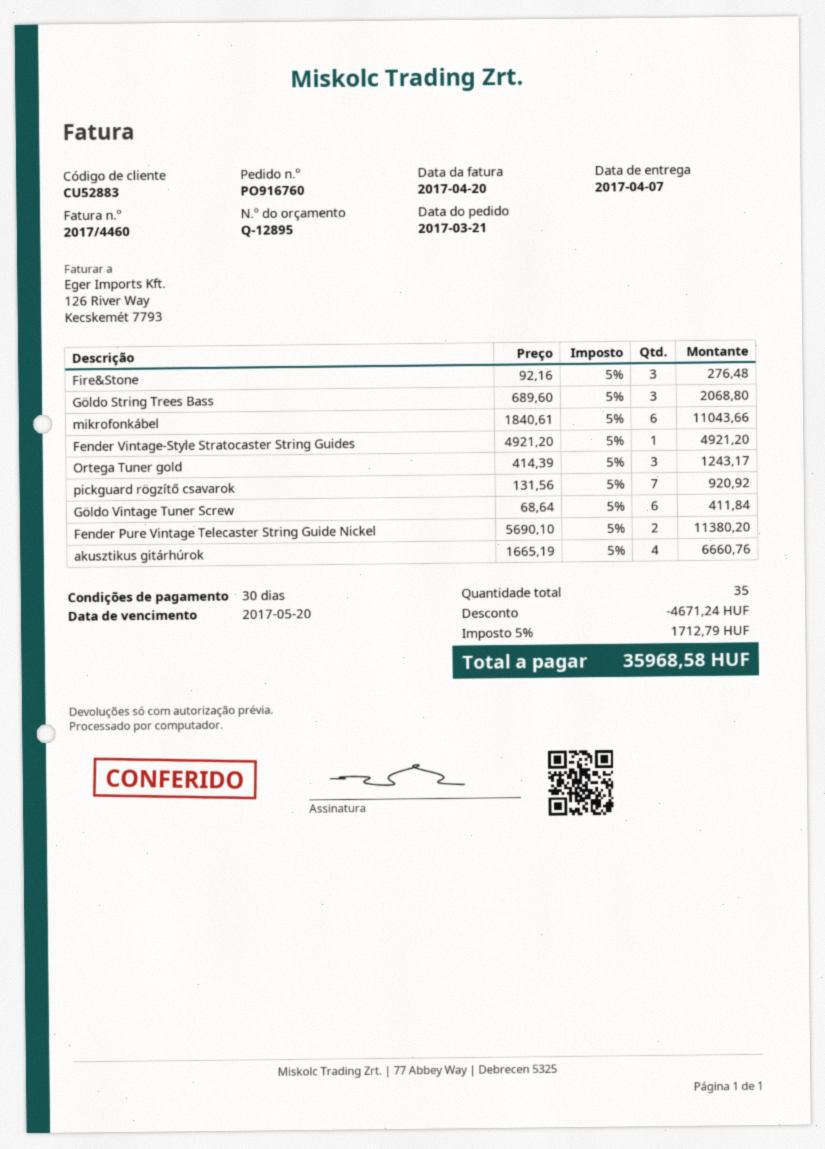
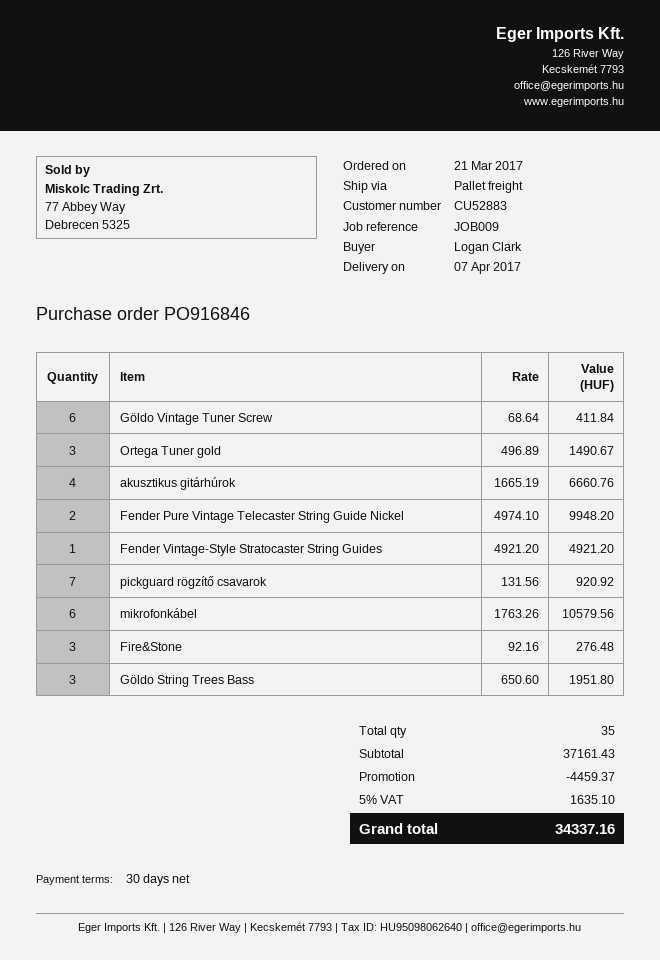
order number: PO916760 -> PO916846
Göldo String Trees Bass: 3 x 689.60 = 2068.80 -> 3 x 650.60 = 1951.80
mikrofonkábel: 6 x 1840.61 = 11043.66 -> 6 x 1763.26 = 10579.56
Ortega Tuner gold: 3 x 414.39 = 1243.17 -> 3 x 496.89 = 1490.67
Fender Pure Vintage Telecaster String Guide Nickel: 2 x 5690.10 = 11380.20 -> 2 x 4974.10 = 9948.20
discount: 4671.24 -> 4459.37
tax: 5% = 1712.79 -> 5% = 1635.10
total: 35968.58 -> 34337.16

